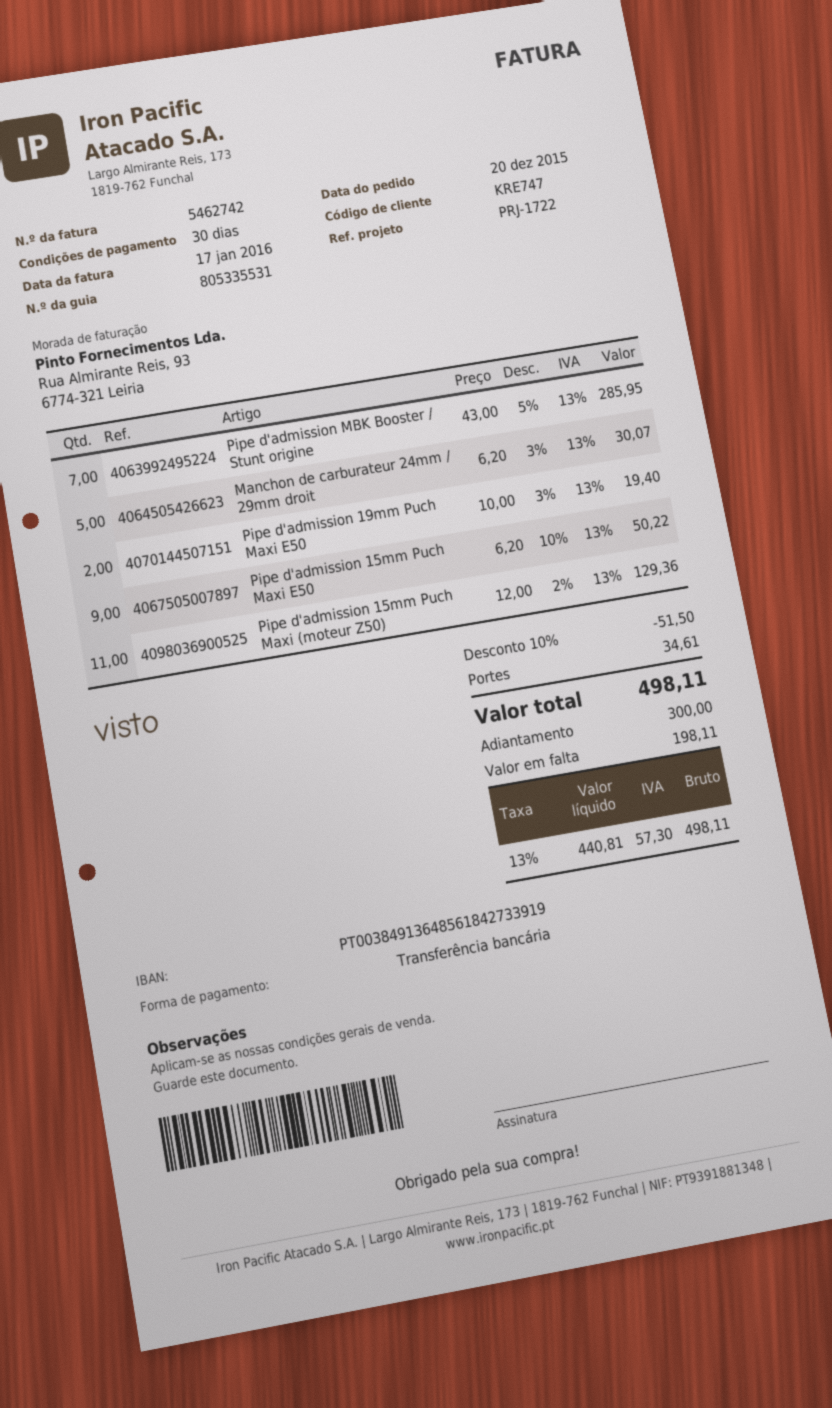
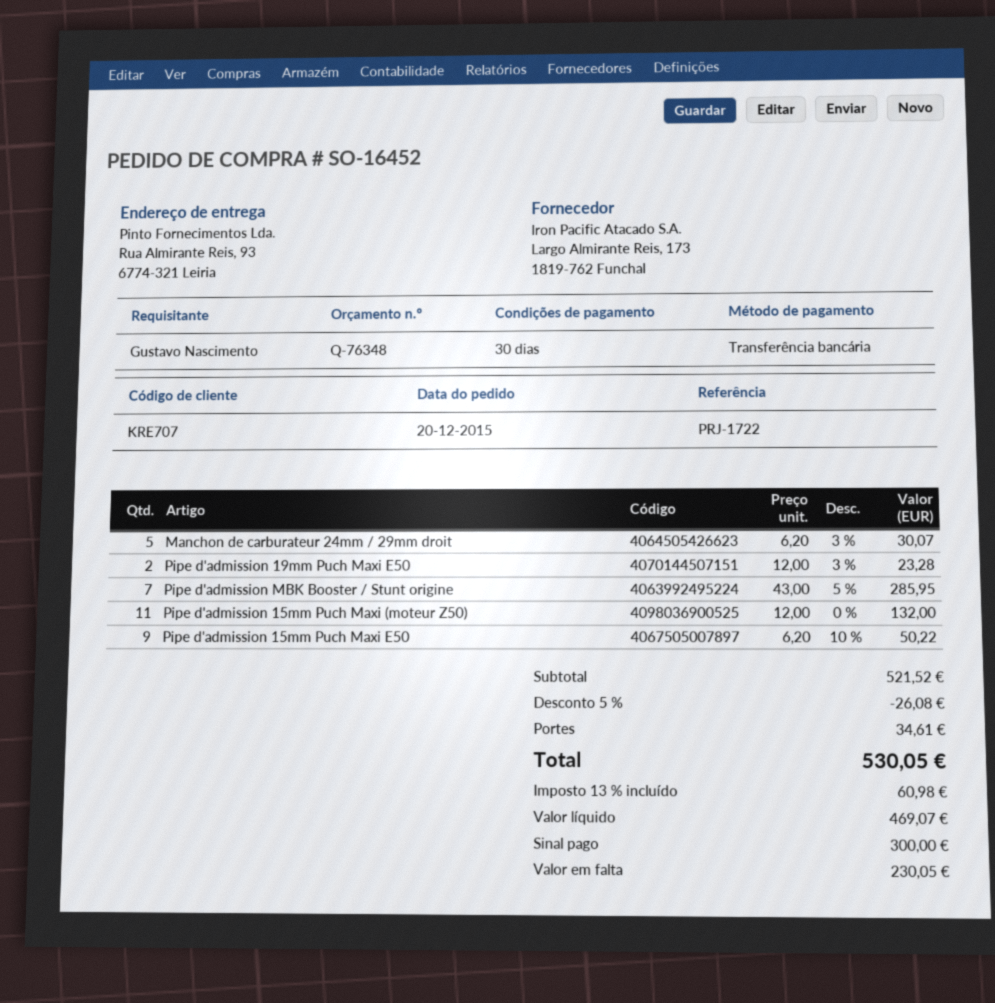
customer number: KRE747 -> KRE707
Pipe d'admission 19mm Puch Maxi E50: 2 x 10.00 - 3% = 19.40 -> 2 x 12.00 - 3% = 23.28
Pipe d'admission 15mm Puch Maxi (moteur Z50): 11 x 12.00 - 2% = 129.36 -> 11 x 12.00 = 132.00
discount: 10% = 51.50 -> 5% = 26.08
net: 440.81 -> 469.07
tax: 13% = 57.30 -> 13% = 60.98
total: 498.11 -> 530.05
balance: 198.11 -> 230.05

